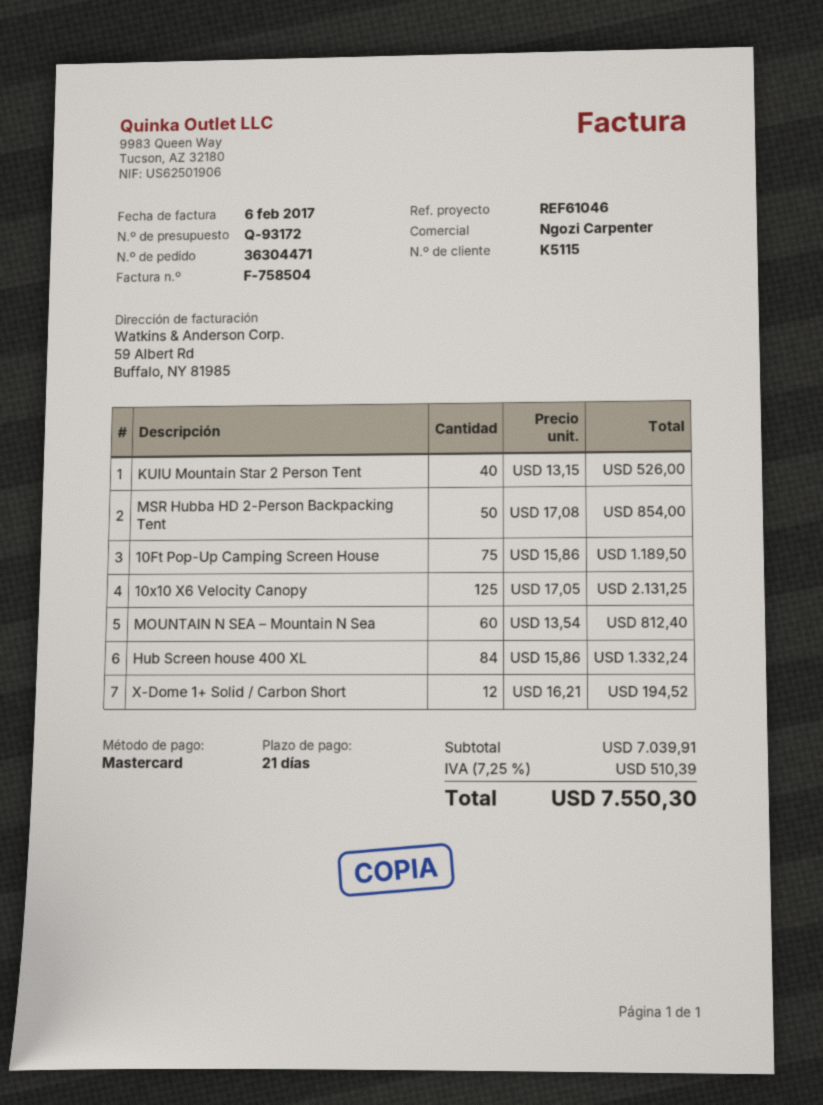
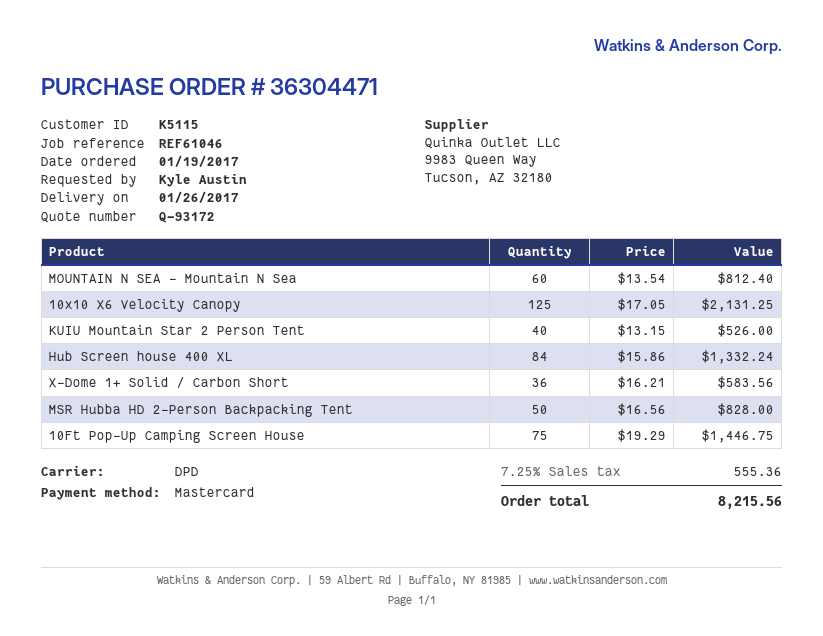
MSR Hubba HD 2-Person Backpacking Tent: 50 x 17.08 = 854.00 -> 50 x 16.56 = 828.00
10Ft Pop-Up Camping Screen House: 75 x 15.86 = 1189.50 -> 75 x 19.29 = 1446.75
X-Dome 1+ Solid / Carbon Short: 12 x 16.21 = 194.52 -> 36 x 16.21 = 583.56
tax: 7.25% = 510.39 -> 7.25% = 555.36
total: 7550.30 -> 8215.56

